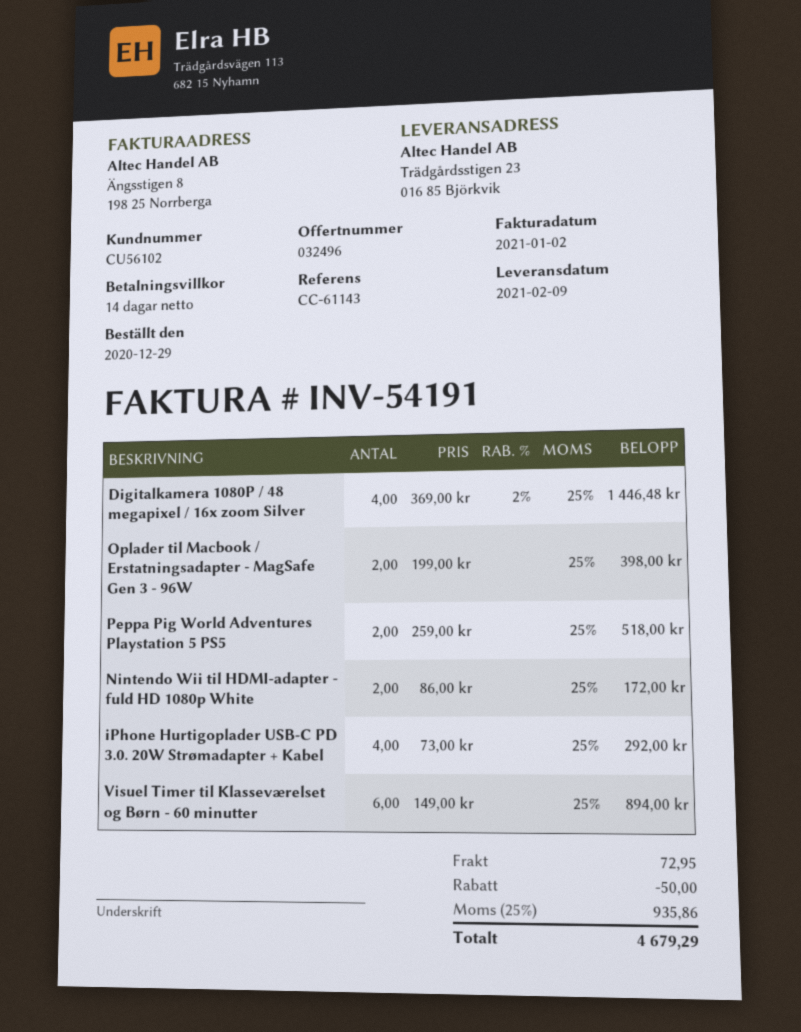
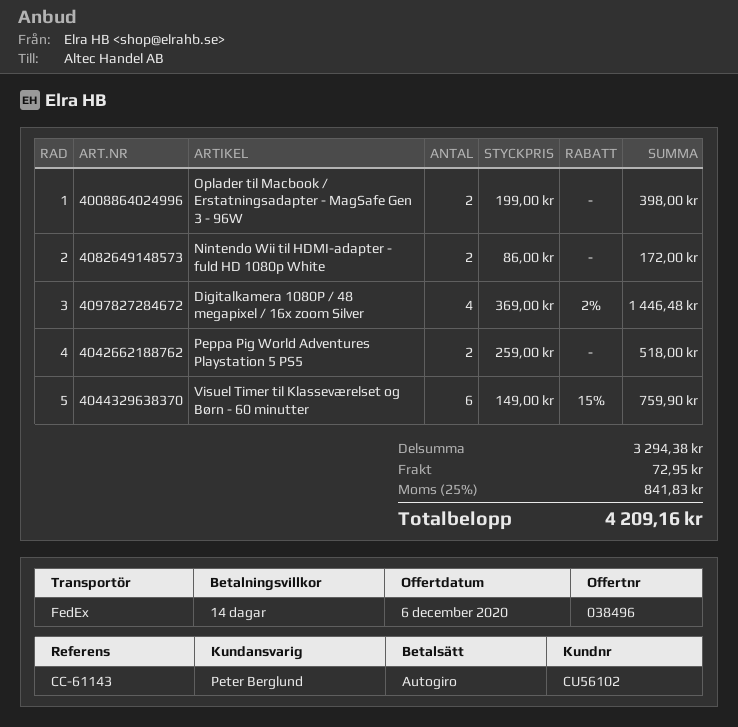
quote number: 032496 -> 038496
iPhone Hurtigoplader USB-C PD 3.0. 20W Strømadapter + Kabel: 4 x 73.00 = 292.00 -> none
Visuel Timer til Klasseværelset og Børn - 60 minutter: 6 x 149.00 = 894.00 -> 6 x 149.00 - 15% = 759.90
discount: 50.00 -> none
tax: 25% = 935.86 -> 25% = 841.83
total: 4679.29 -> 4209.16

